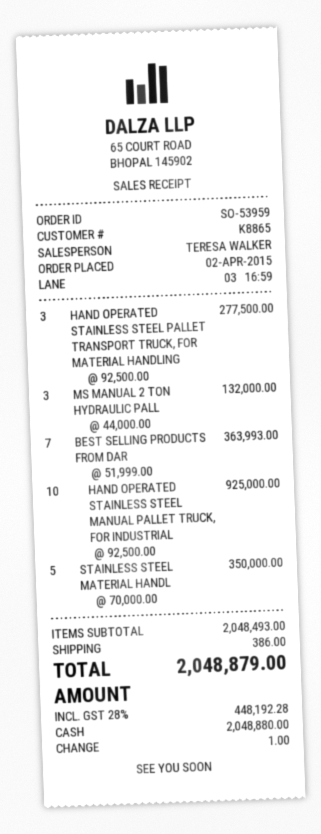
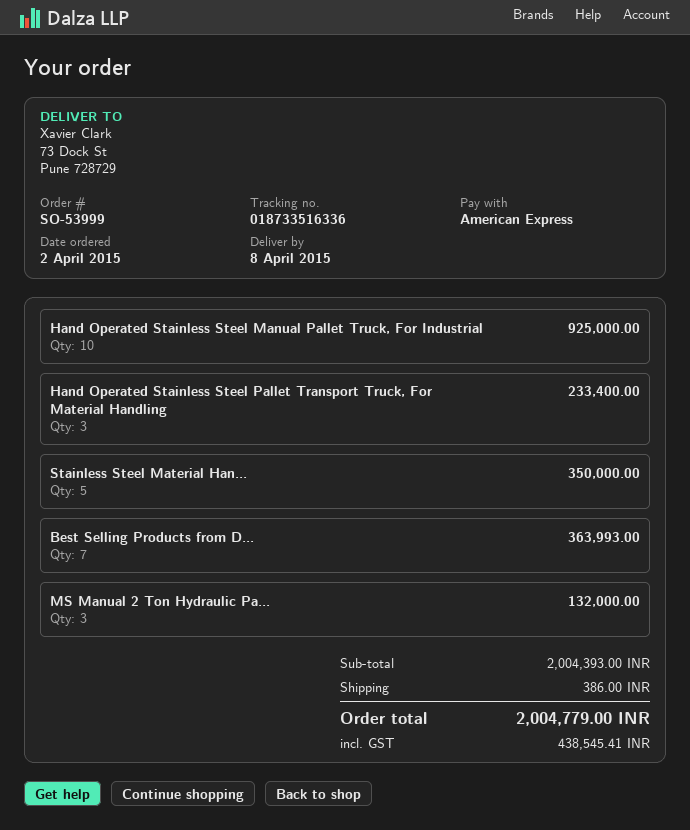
order number: SO-53959 -> SO-53999
payment method: cash -> American Express
HAND OPERATED STAINLESS STEEL PALLET TRANSPORT TRUCK, FOR MATERIAL HANDLING: 3 for 277500.00 -> 3 for 233400.00
subtotal: 2048493.00 -> 2004393.00
tax: 448192.28 -> 438545.41
total: 2048879.00 -> 2004779.00

